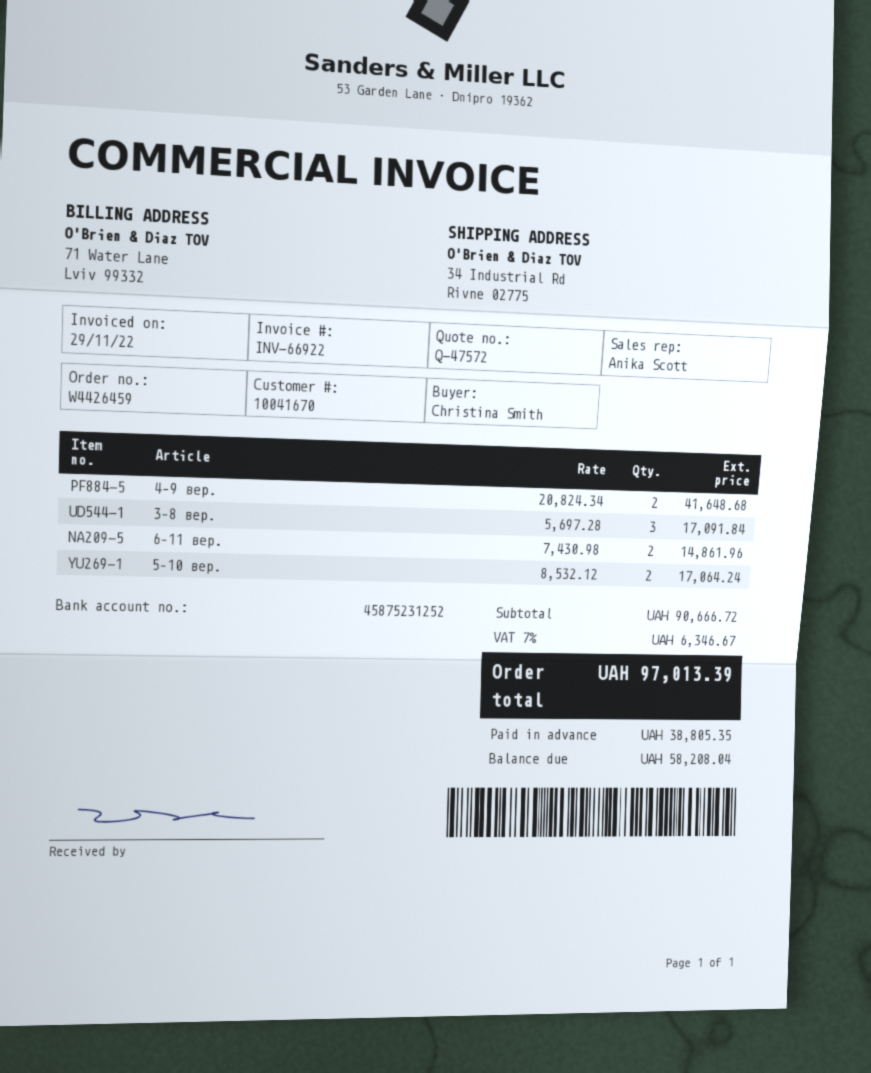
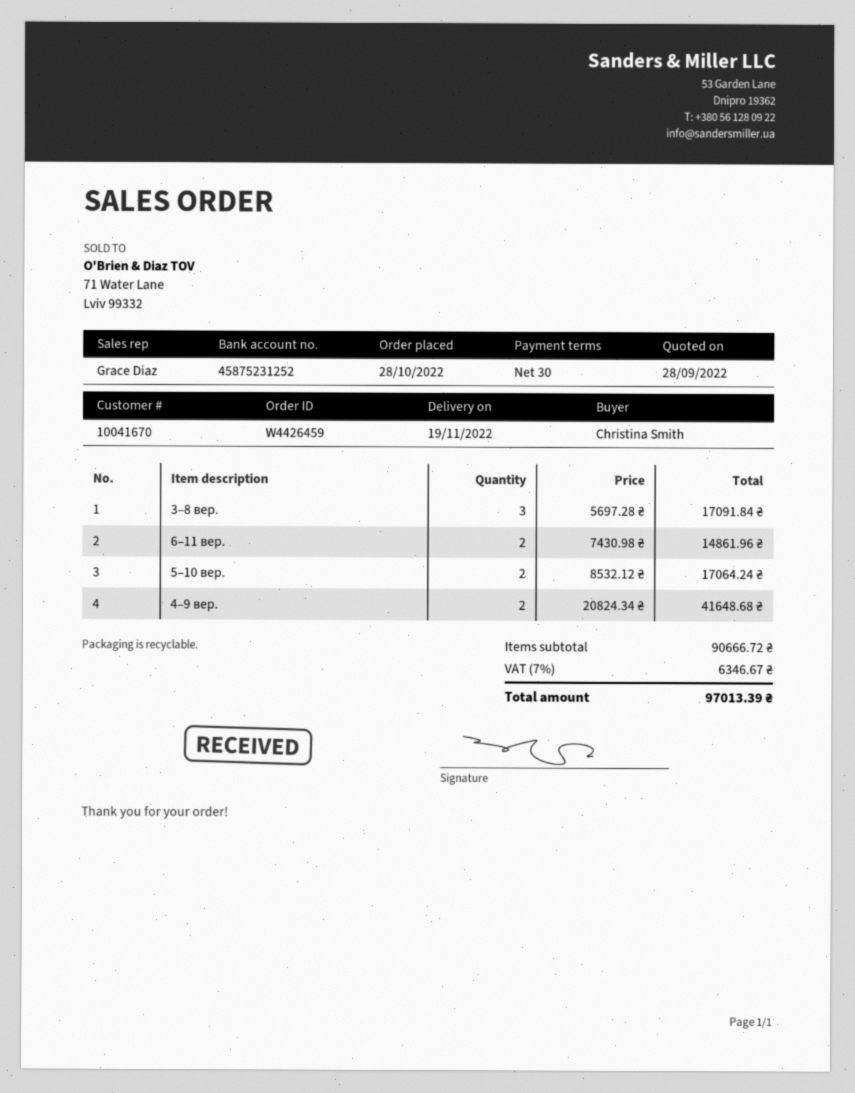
sales rep: Anika Scott -> Grace Diaz

